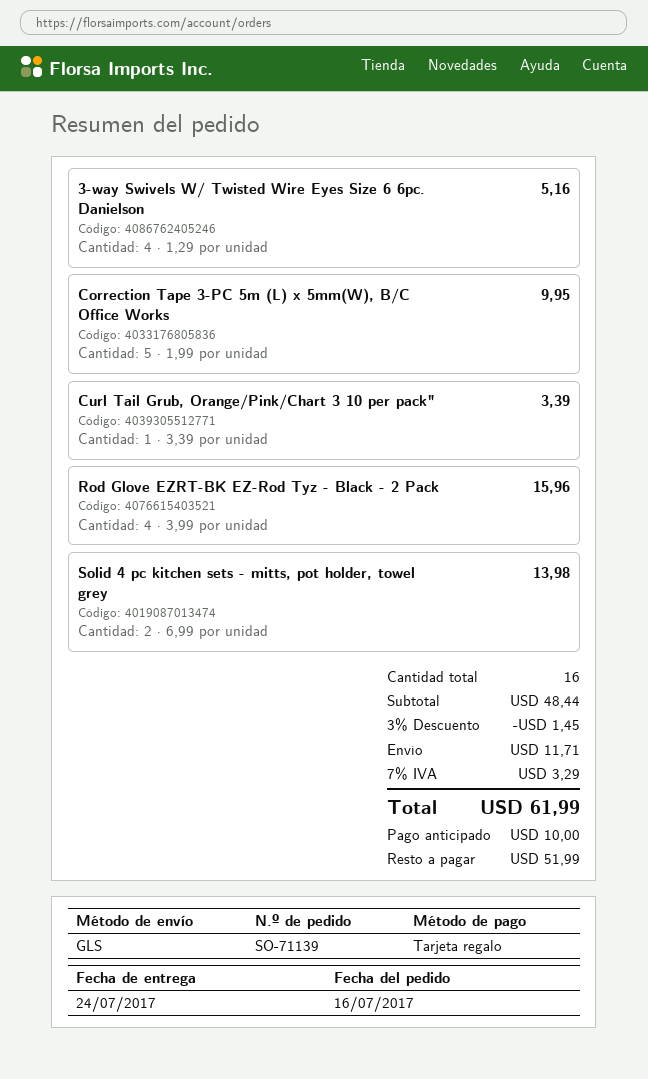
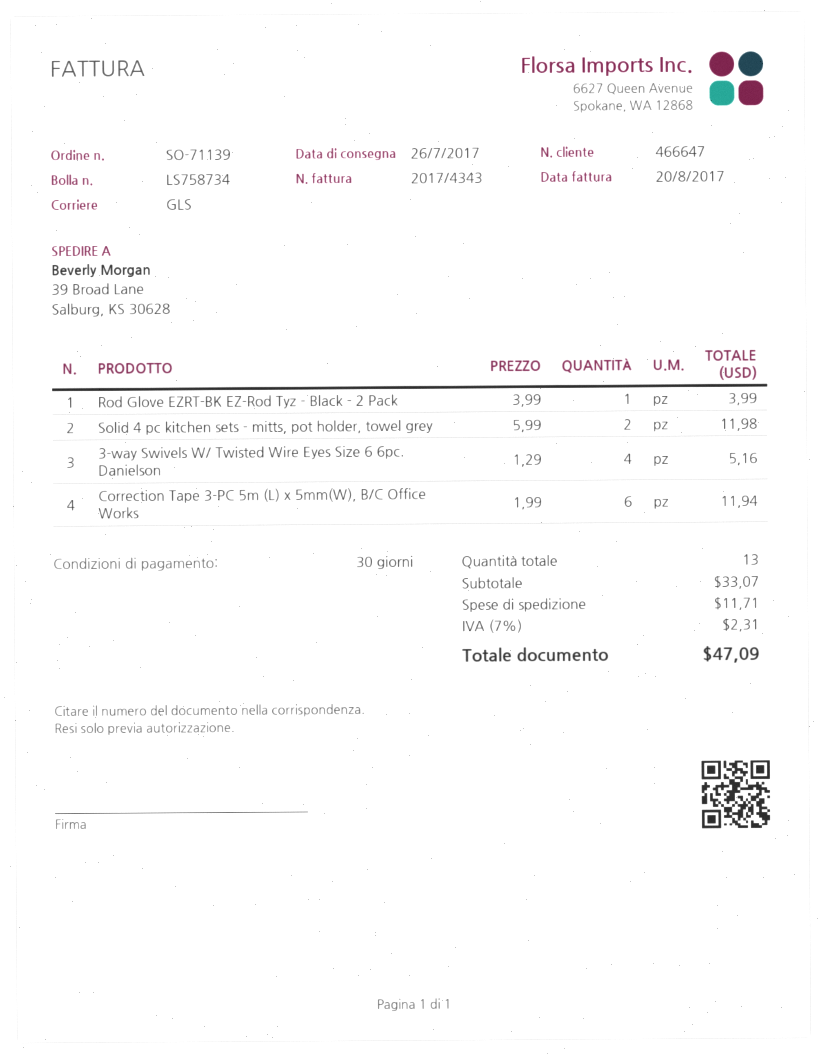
delivery date: 2017-07-24 -> 2017-07-26
Correction Tape 3-PC 5m (L) x 5mm(W), B/C Office Works: 5 x 1.99 = 9.95 -> 6 x 1.99 = 11.94
Curl Tail Grub, Orange/Pink/Chart 3 10 per pack": 1 x 3.39 = 3.39 -> none
Rod Glove EZRT-BK EZ-Rod Tyz - Black - 2 Pack: 4 x 3.99 = 15.96 -> 1 x 3.99 = 3.99
Solid 4 pc kitchen sets - mitts, pot holder, towel grey: 2 x 6.99 = 13.98 -> 2 x 5.99 = 11.98
total quantity: 16 -> 13
subtotal: 48.44 -> 33.07
discount: 3% = 1.45 -> none
tax: 7% = 3.29 -> 7% = 2.31
total: 61.99 -> 47.09

